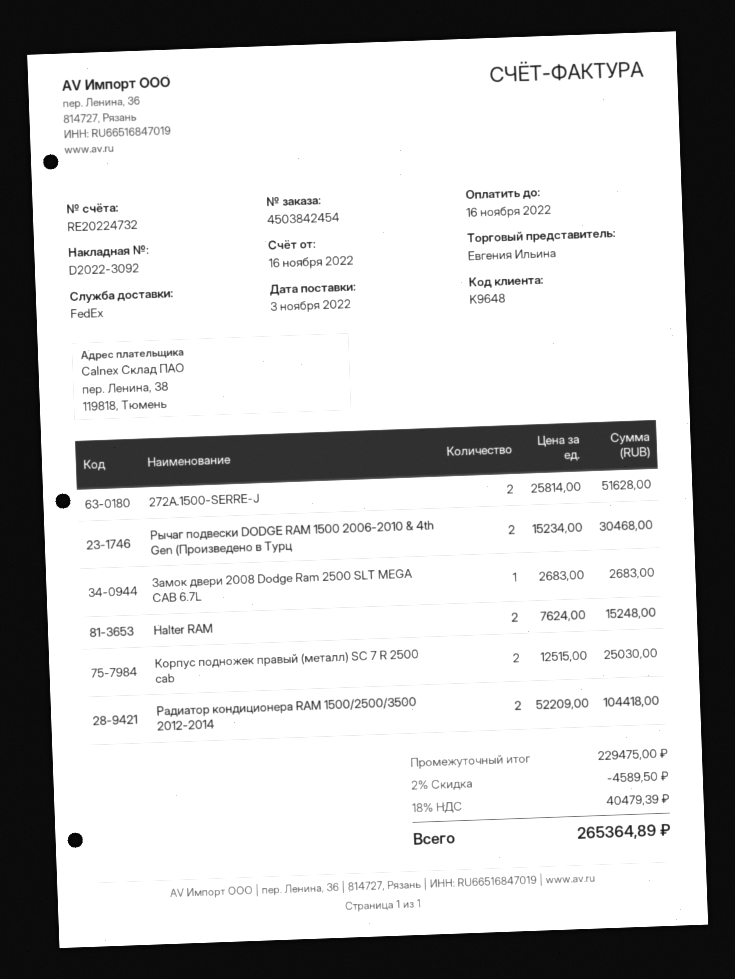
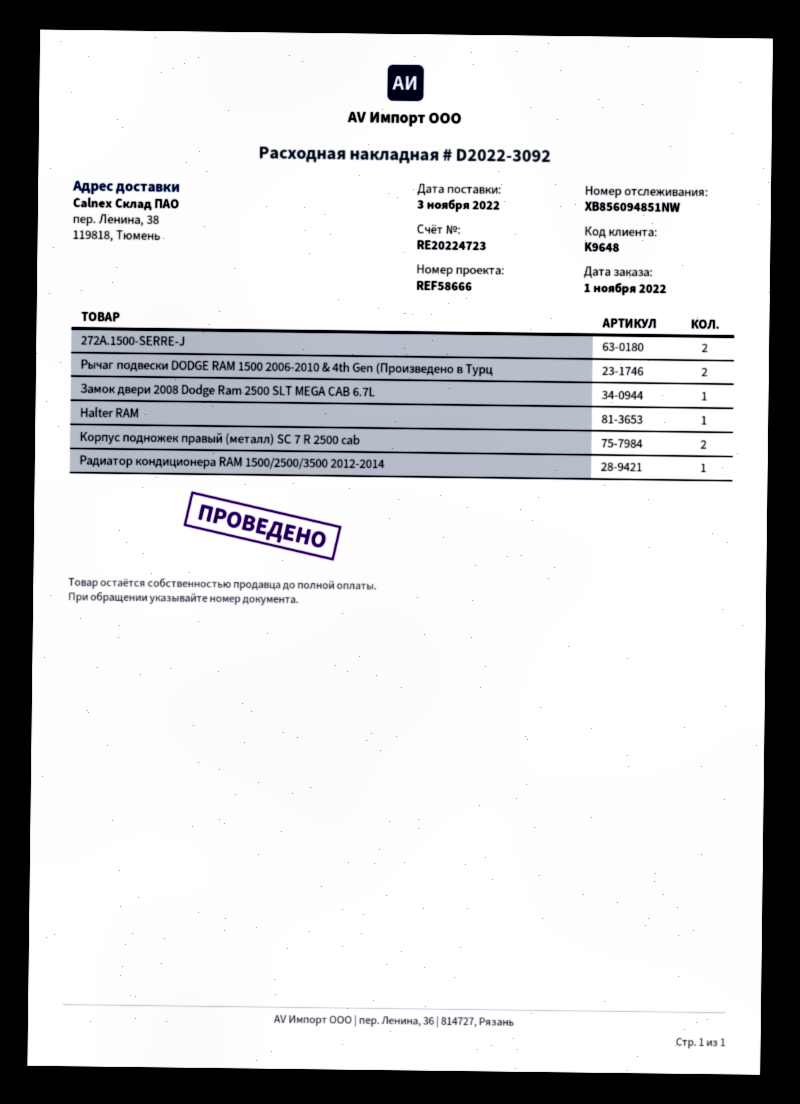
invoice number: RE20224732 -> RE20224723
Halter RAM: 2 -> 1
Радиатор кондиционера RAM 1500/2500/3500 2012-2014: 2 -> 1

